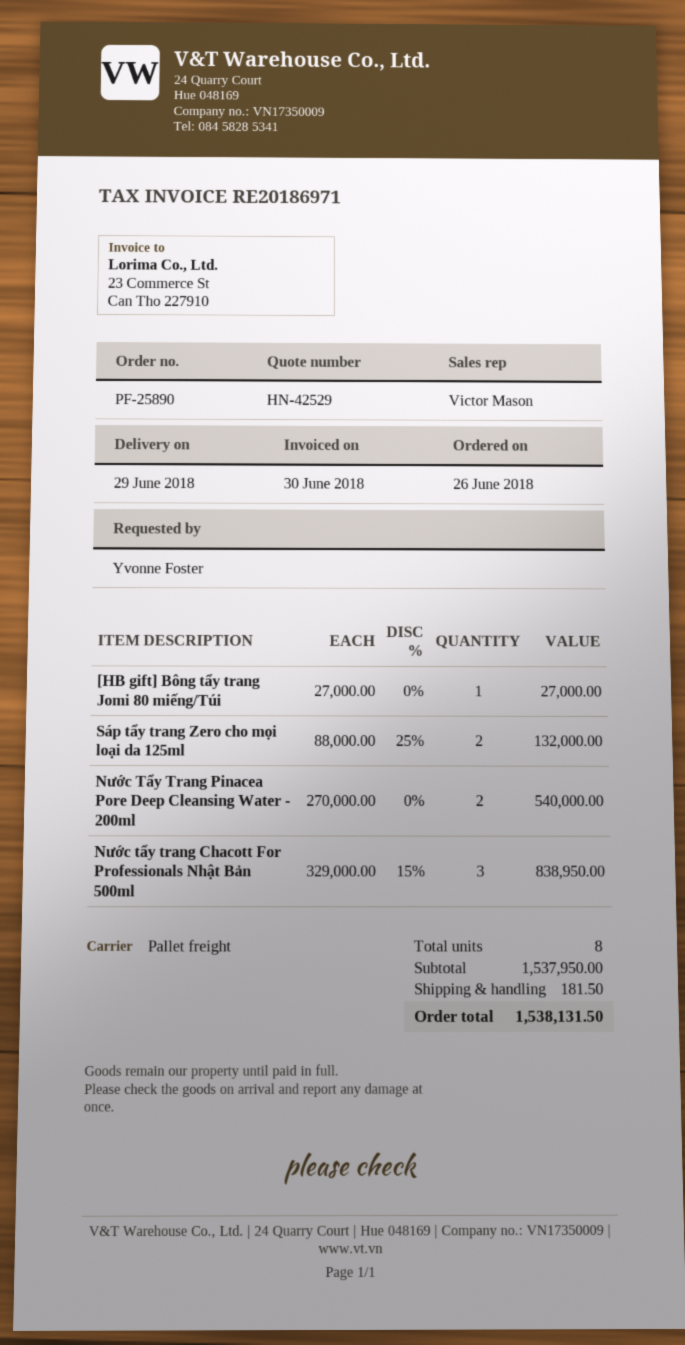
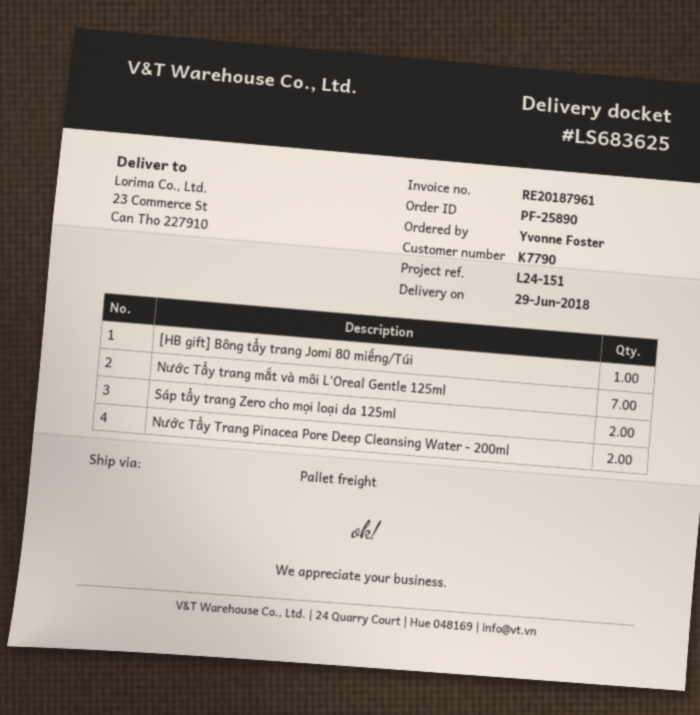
invoice number: RE20186971 -> RE20187961
Nước tẩy trang Chacott For Professionals Nhật Bản 500ml: 3 -> none
Nước Tẩy trang mắt và môi L'Oreal Gentle 125ml: none -> 7

